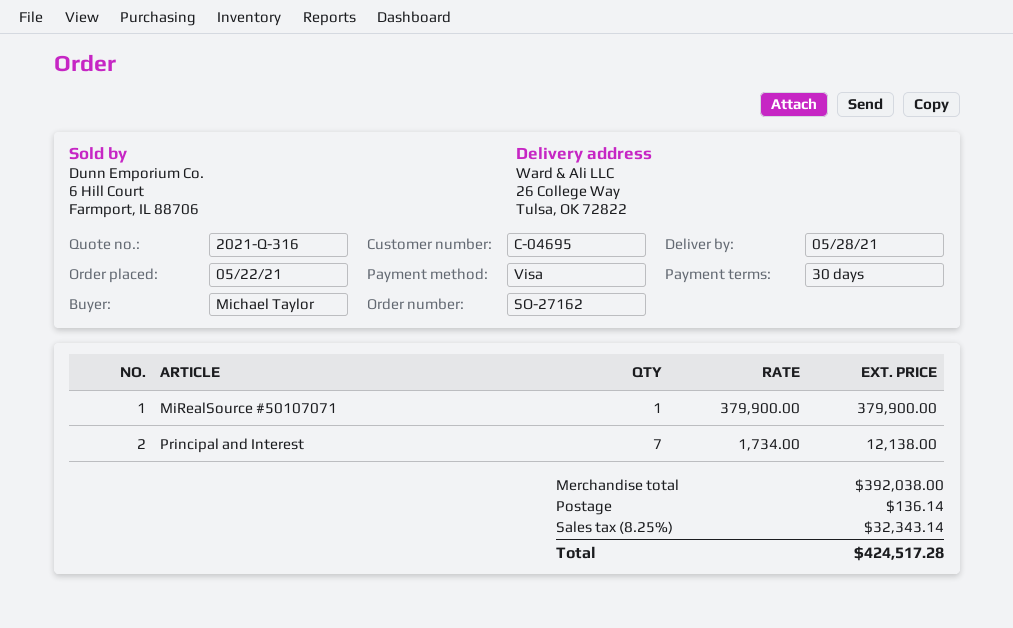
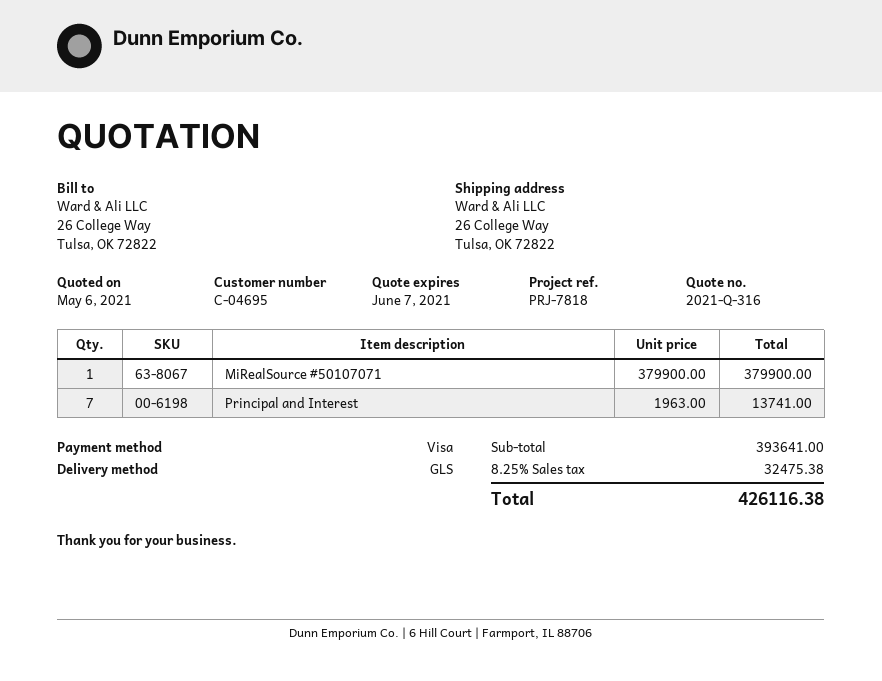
Principal and Interest: 7 x 1734.00 = 12138.00 -> 7 x 1963.00 = 13741.00
subtotal: 392038.00 -> 393641.00
shipping: 136.14 -> none
tax: 8.25% = 32343.14 -> 8.25% = 32475.38
total: 424517.28 -> 426116.38

